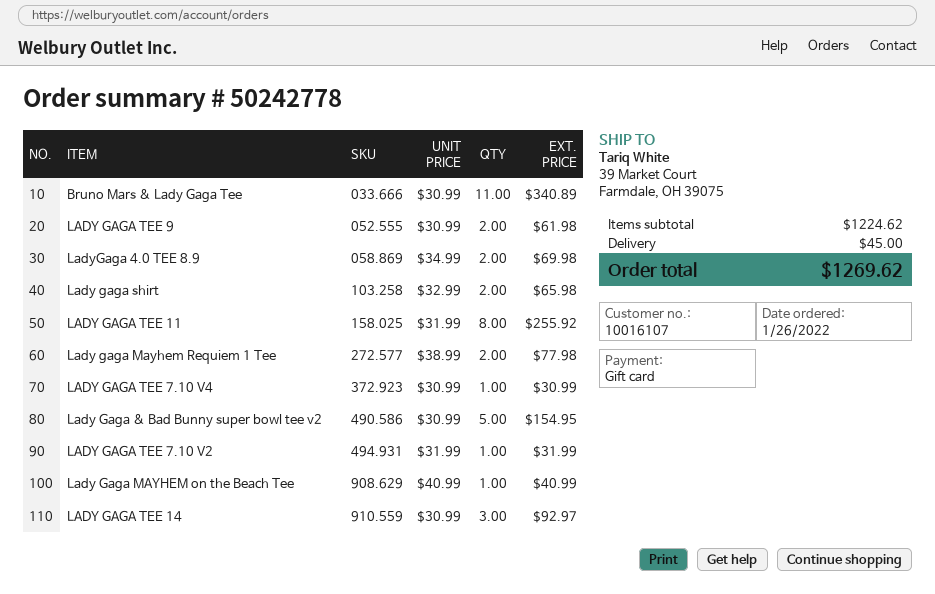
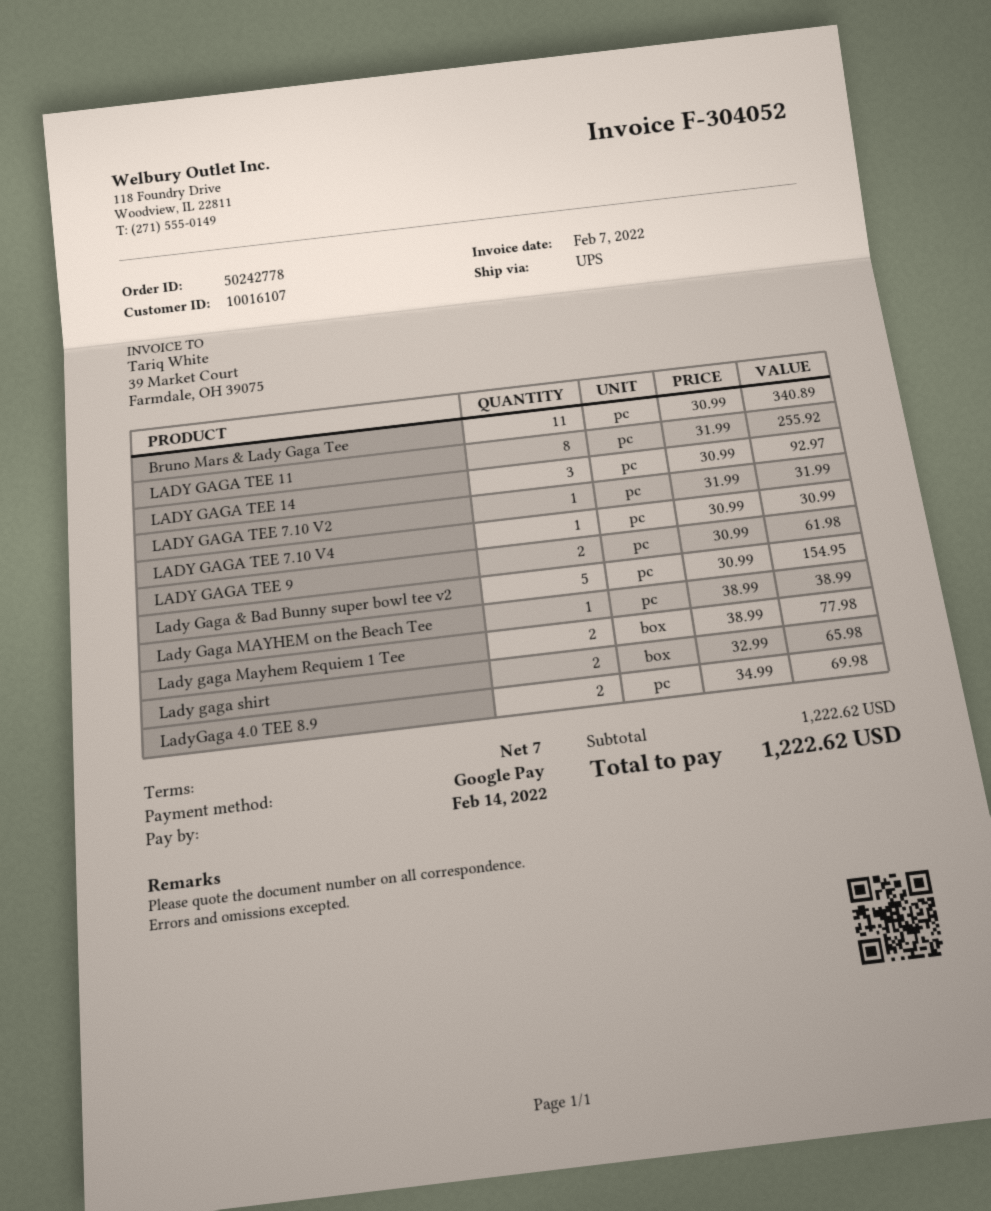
payment method: gift card -> Google Pay
Lady Gaga MAYHEM on the Beach Tee: 1 x 40.99 = 40.99 -> 1 x 38.99 = 38.99
subtotal: 1224.62 -> 1222.62
shipping: 45.00 -> none
total: 1269.62 -> 1222.62

